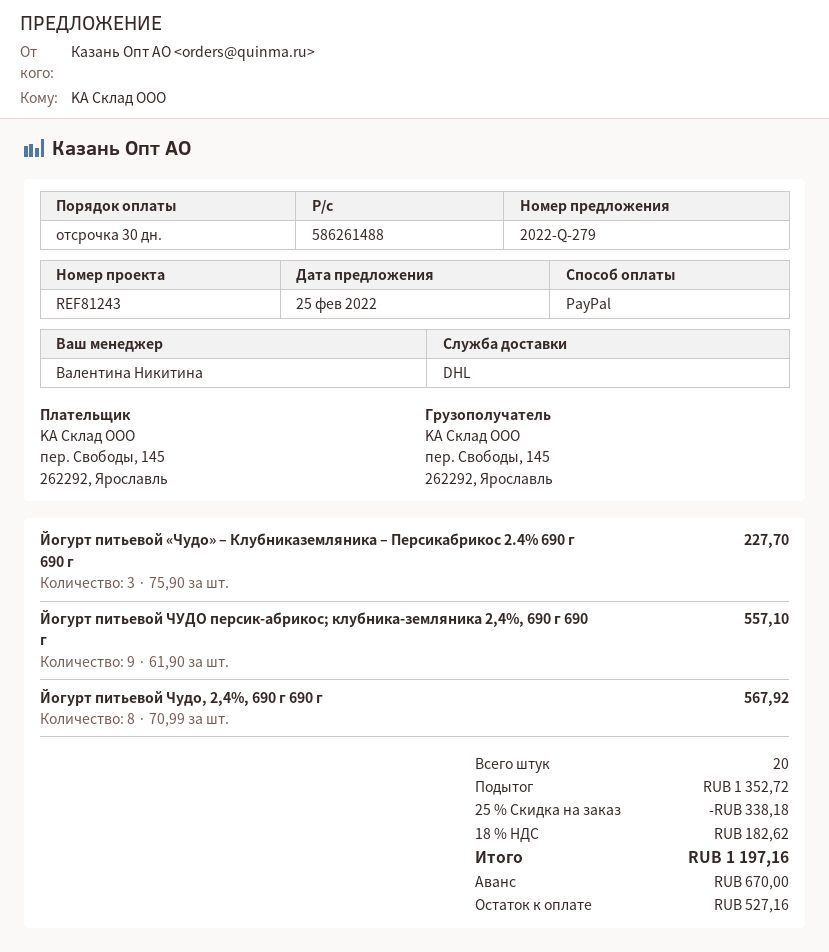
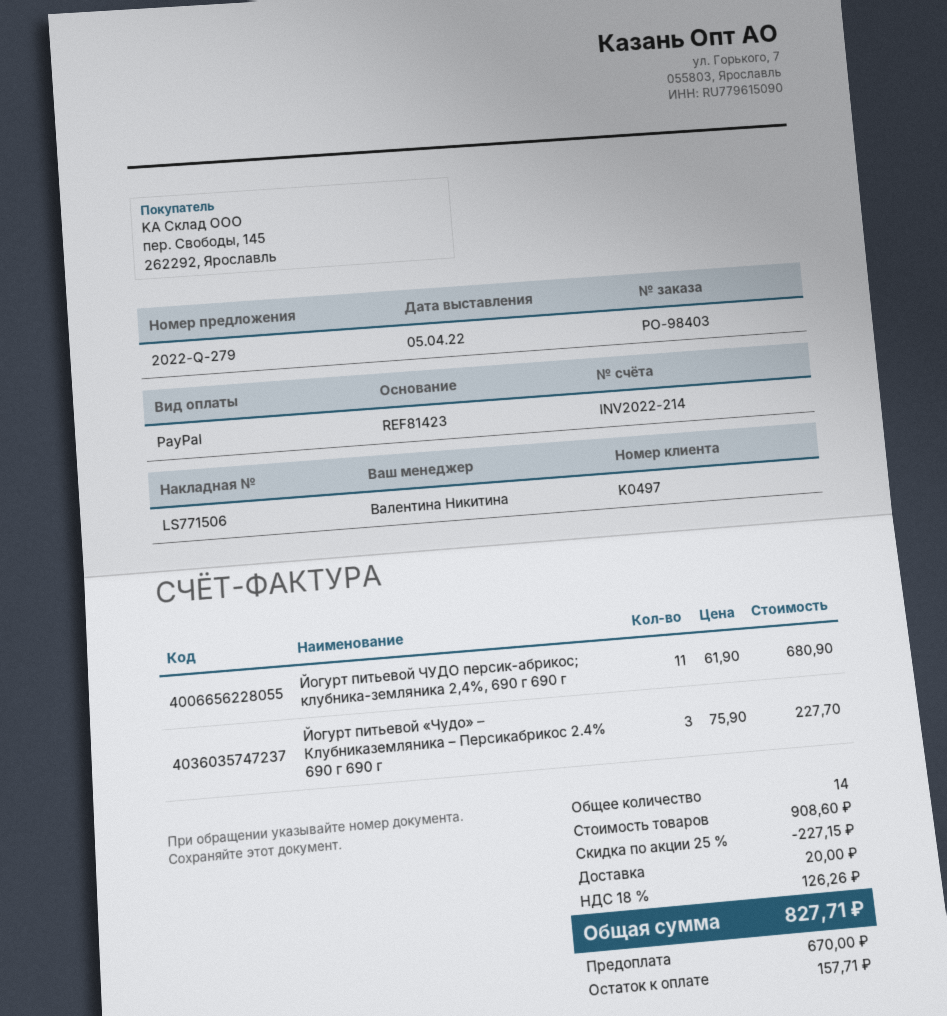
reference: REF81243 -> REF81423
Йогурт питьевой ЧУДО персик-абрикос; клубника-земляника 2,4%, 690 г 690 г: 9 x 61.90 = 557.10 -> 11 x 61.90 = 680.90
Йогурт питьевой Чудо, 2,4%, 690 г 690 г: 8 x 70.99 = 567.92 -> none
total quantity: 20 -> 14
subtotal: 1352.72 -> 908.60
discount: 25% = 338.18 -> 25% = 227.15
shipping: none -> 20.00
tax: 18% = 182.62 -> 18% = 126.26
total: 1197.16 -> 827.71
balance: 527.16 -> 157.71

